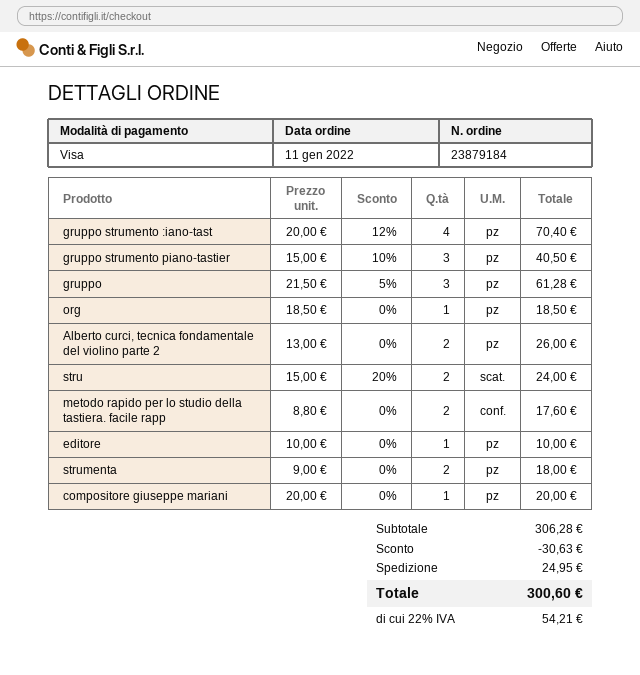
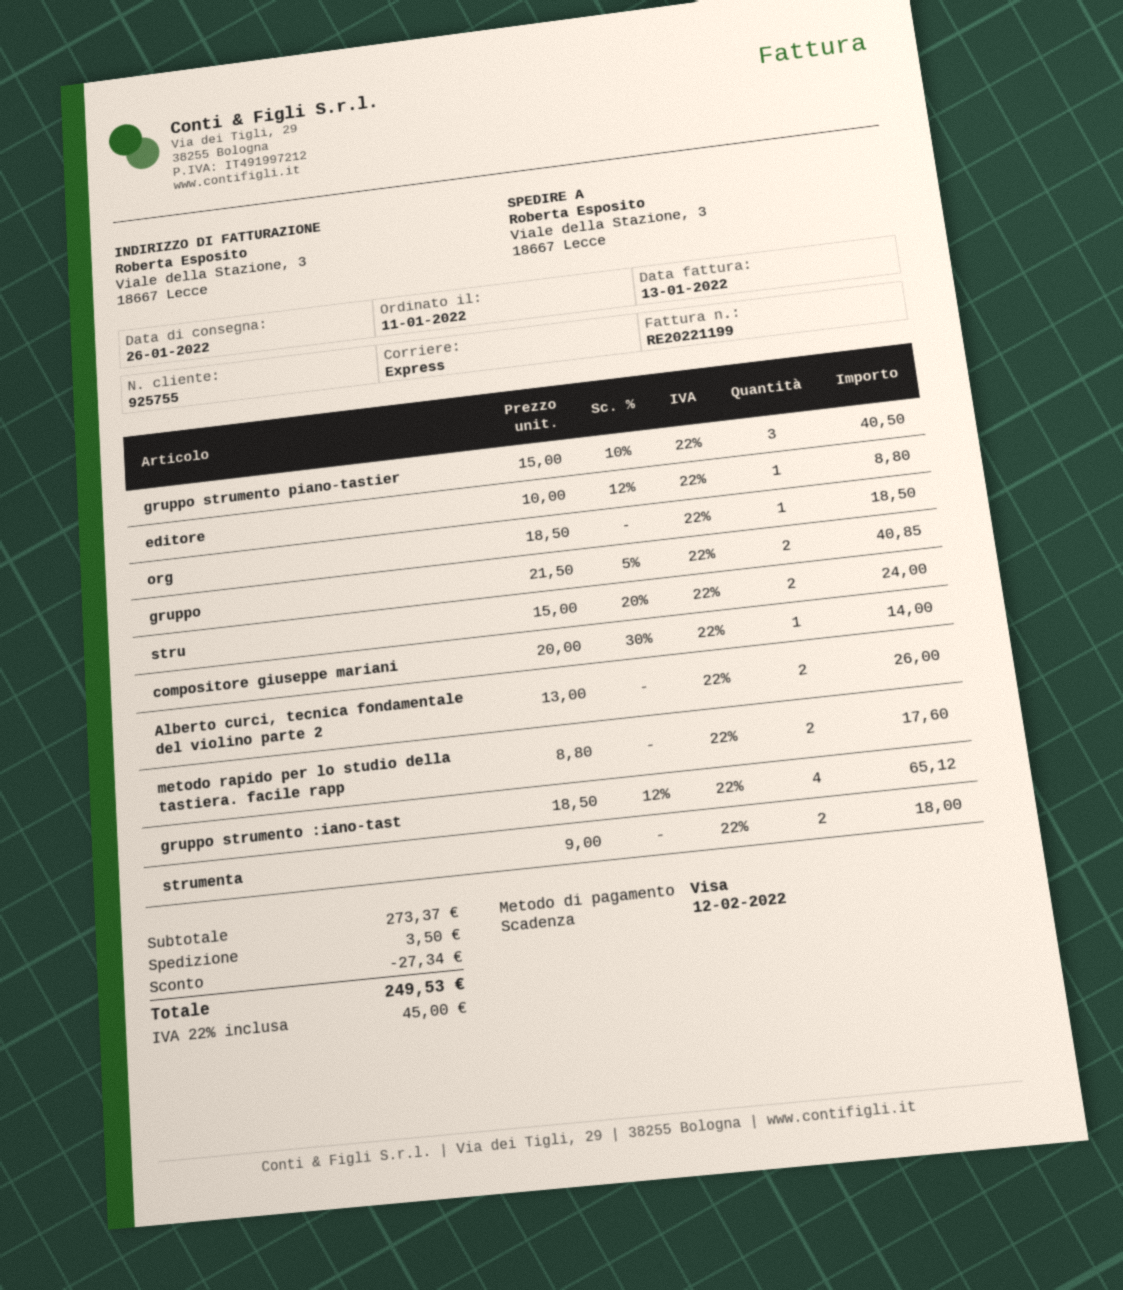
gruppo strumento :iano-tast: 4 x 20.00 - 12% = 70.40 -> 4 x 18.50 - 12% = 65.12
gruppo: 3 x 21.50 - 5% = 61.28 -> 2 x 21.50 - 5% = 40.85
editore: 1 x 10.00 = 10.00 -> 1 x 10.00 - 12% = 8.80
compositore giuseppe mariani: 1 x 20.00 = 20.00 -> 1 x 20.00 - 30% = 14.00
subtotal: 306.28 -> 273.37
discount: 30.63 -> 27.34
shipping: 24.95 -> 3.50
tax: 22% = 54.21 -> 22% = 45.00
total: 300.60 -> 249.53

